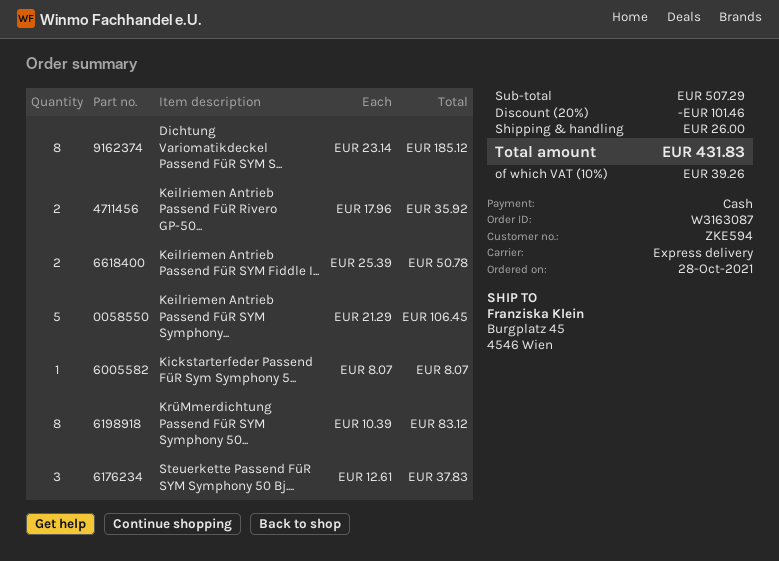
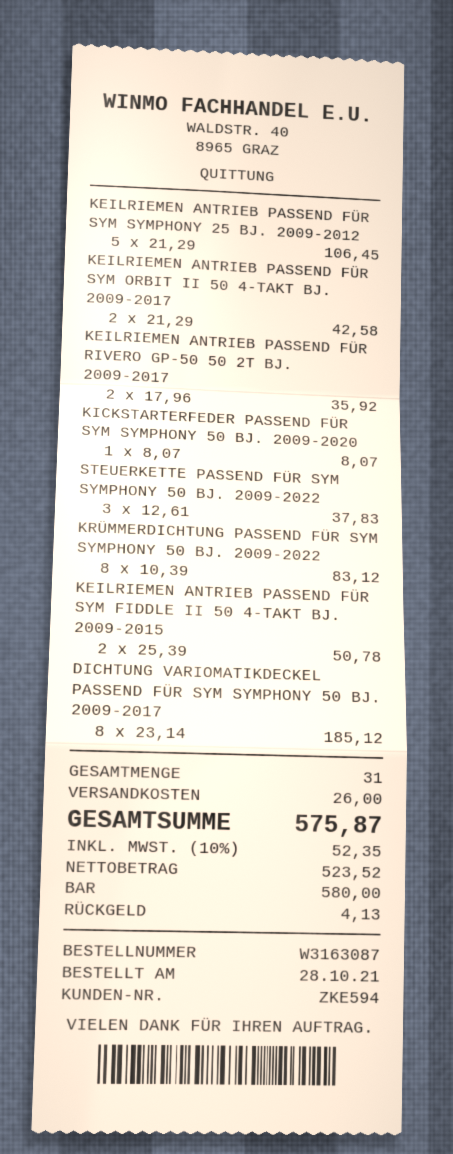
KEILRIEMEN ANTRIEB PASSEND FÜR SYM ORBIT II 50 4-TAKT BJ. 2009-2017: none -> 2 x 21.29 = 42.58
discount: 20% = 101.46 -> none
tax: 10% = 39.26 -> 10% = 52.35
total: 431.83 -> 575.87

